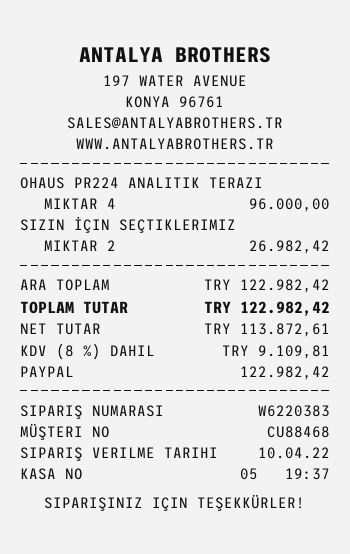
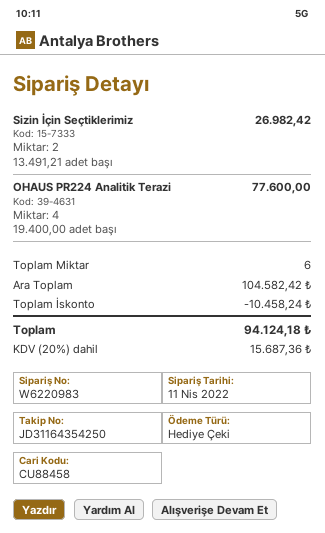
order number: W6220383 -> W6220983
order date: 2022-04-10 -> 2022-04-11
customer number: CU88468 -> CU88458
payment method: PayPal -> gift card
OHAUS PR224 ANALITIK TERAZI: 4 for 96000.00 -> 4 for 77600.00
subtotal: 122982.42 -> 104582.42
discount: none -> 10458.24
tax: 8% = 9109.81 -> 20% = 15687.36
total: 122982.42 -> 94124.18

